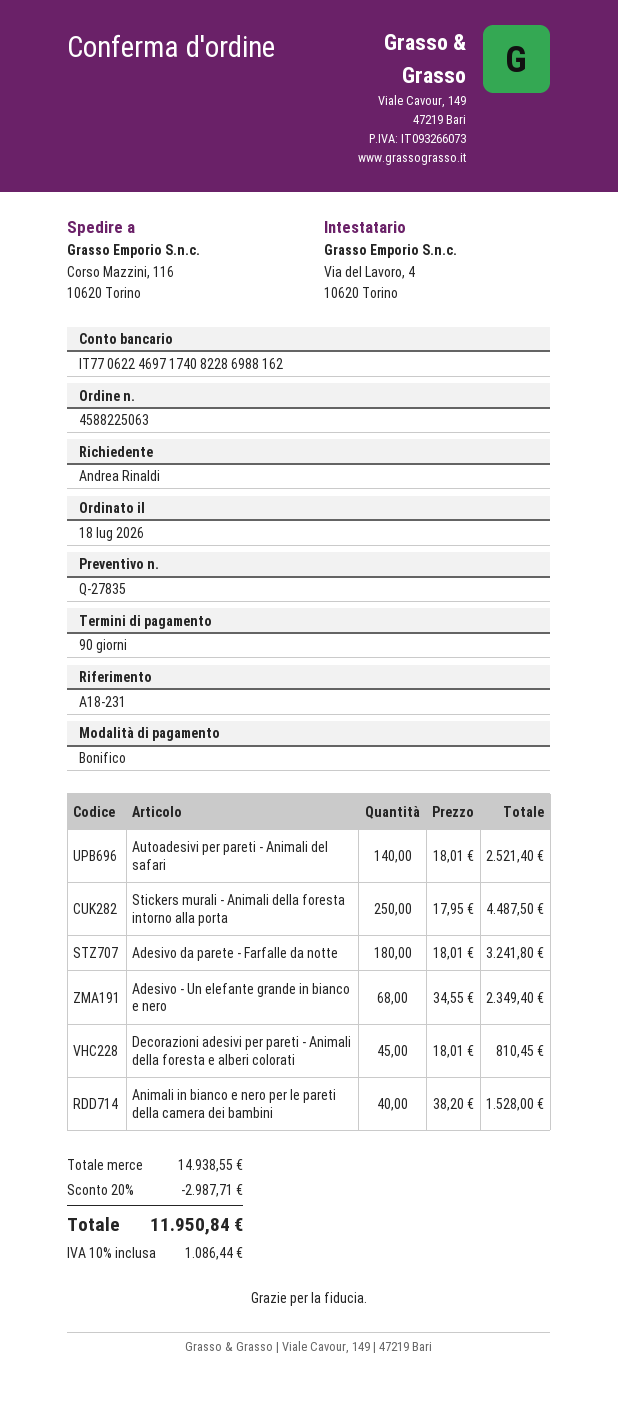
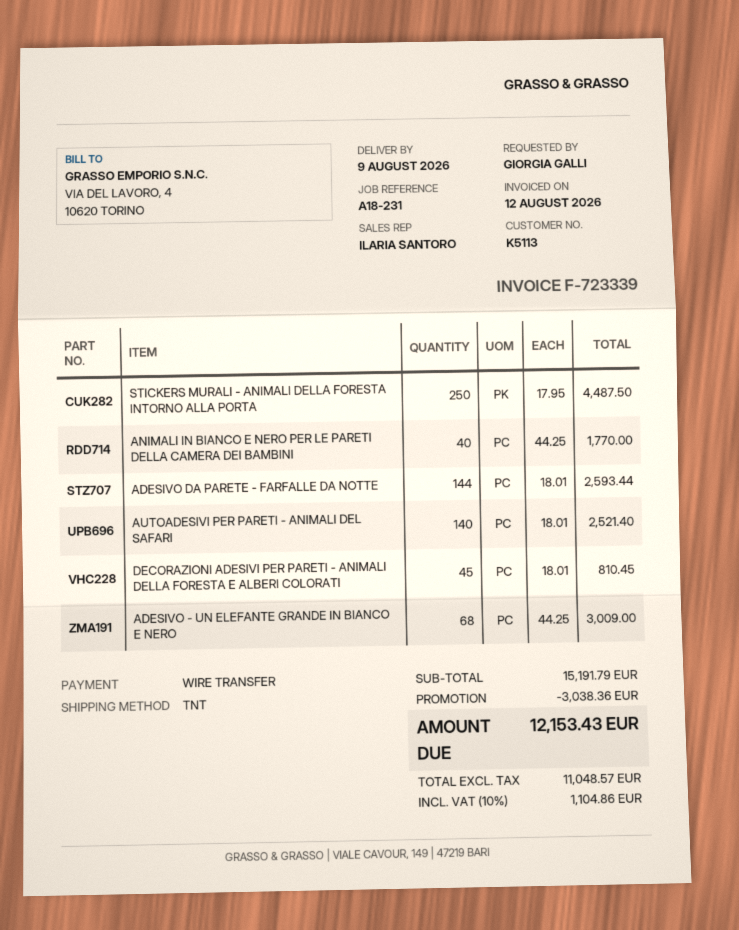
ordered by: Andrea Rinaldi -> GIORGIA GALLI
Adesivo da parete - Farfalle da notte: 180 x 18.01 = 3241.80 -> 144 x 18.01 = 2593.44
Adesivo - Un elefante grande in bianco e nero: 68 x 34.55 = 2349.40 -> 68 x 44.25 = 3009.00
Animali in bianco e nero per le pareti della camera dei bambini: 40 x 38.20 = 1528.00 -> 40 x 44.25 = 1770.00
subtotal: 14938.55 -> 15191.79
discount: 2987.71 -> 3038.36
tax: 10% = 1086.44 -> 10% = 1104.86
total: 11950.84 -> 12153.43

